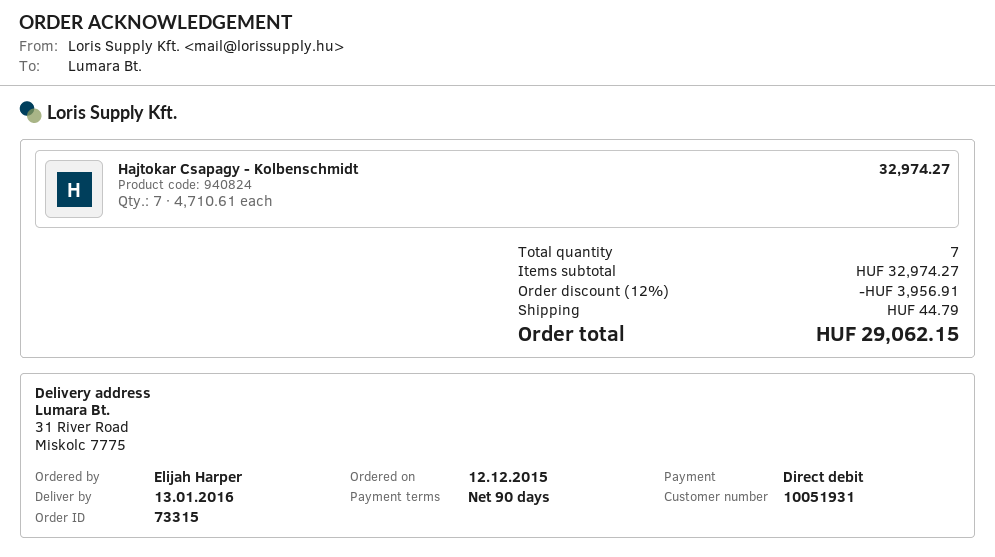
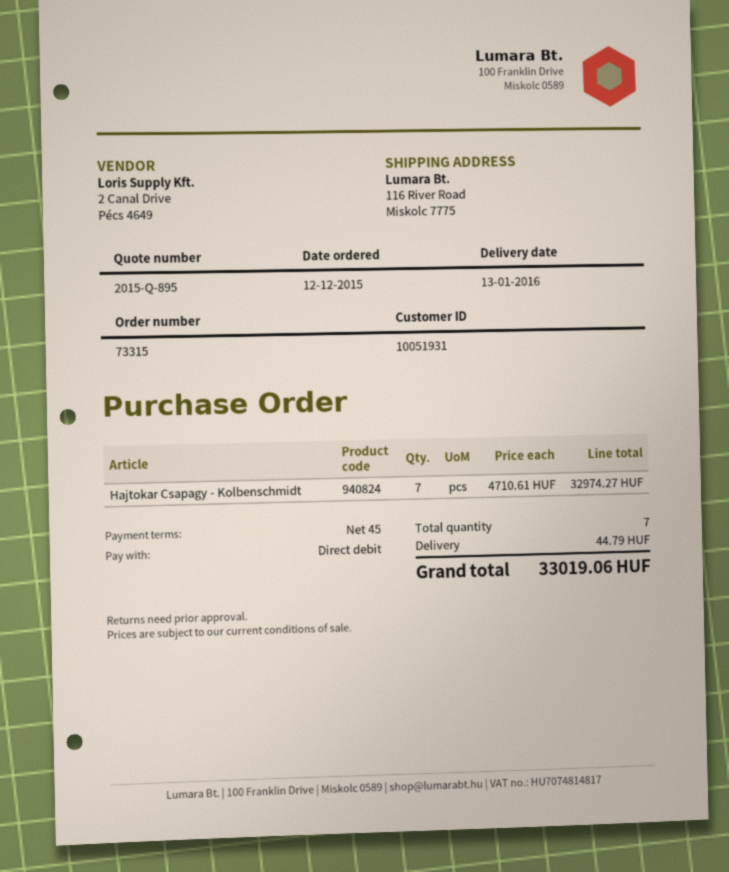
payment terms: 90 days -> 45 days
ship to: 31 River Road, Miskolc 7775 -> 116 River Road, Miskolc 7775
discount: 12% = 3956.91 -> none
total: 29062.15 -> 33019.06

